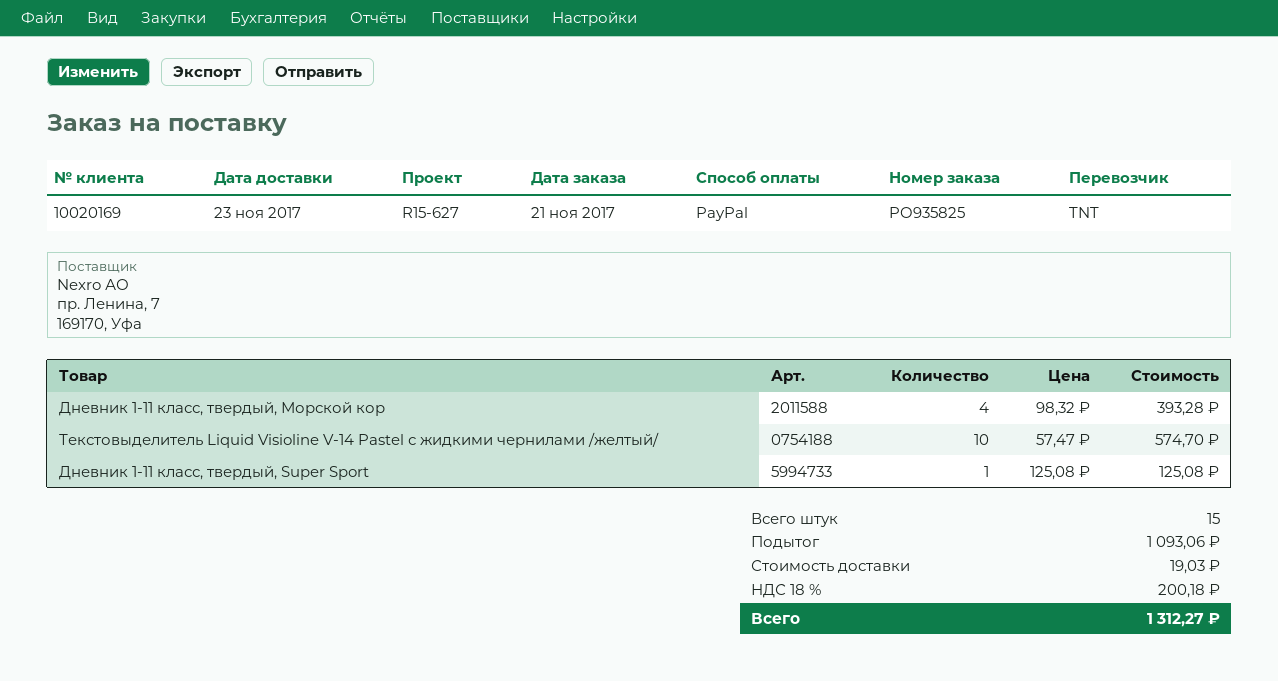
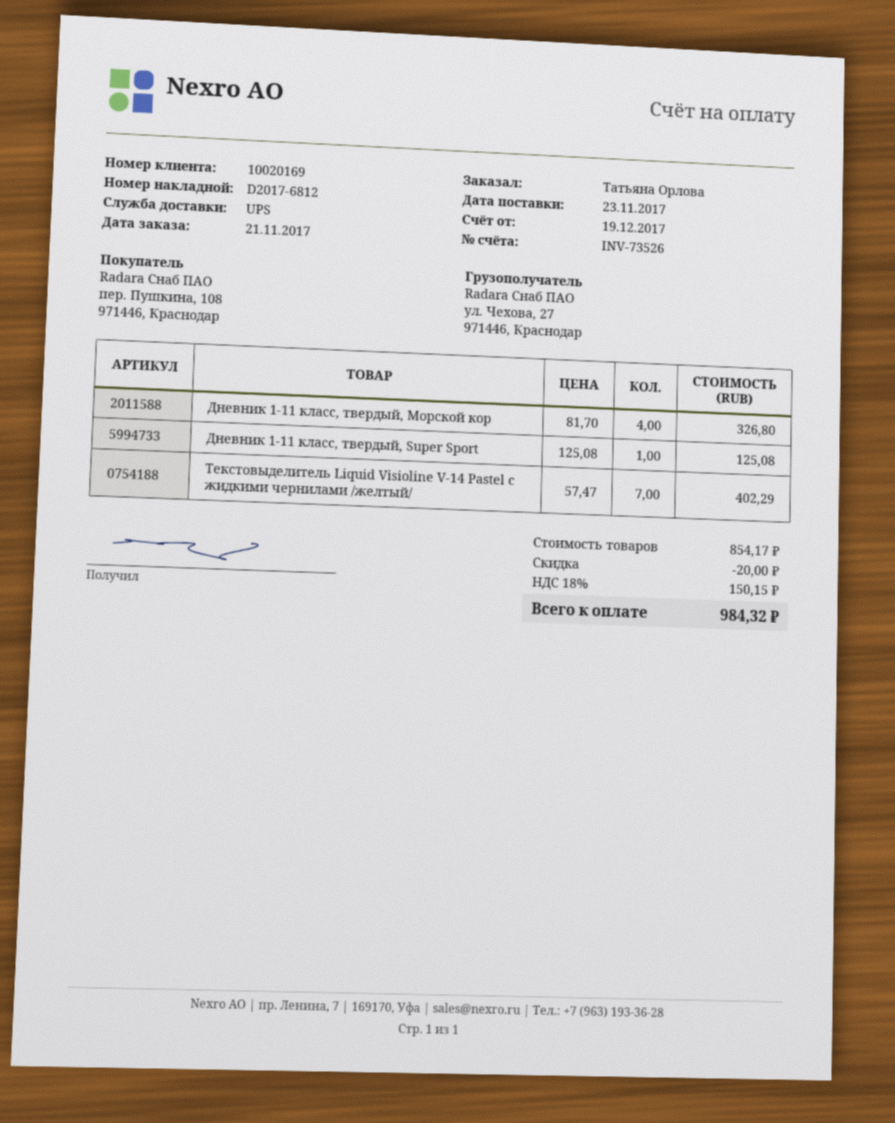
shipping method: TNT -> UPS
Дневник 1-11 класс, твердый, Морской кор: 4 x 98.32 = 393.28 -> 4 x 81.70 = 326.80
Текстовыделитель Liquid Visioline V-14 Pastel с жидкими чернилами /желтый/: 10 x 57.47 = 574.70 -> 7 x 57.47 = 402.29
subtotal: 1093.06 -> 854.17
discount: none -> 20.00
shipping: 19.03 -> none
tax: 18% = 200.18 -> 18% = 150.15
total: 1312.27 -> 984.32

